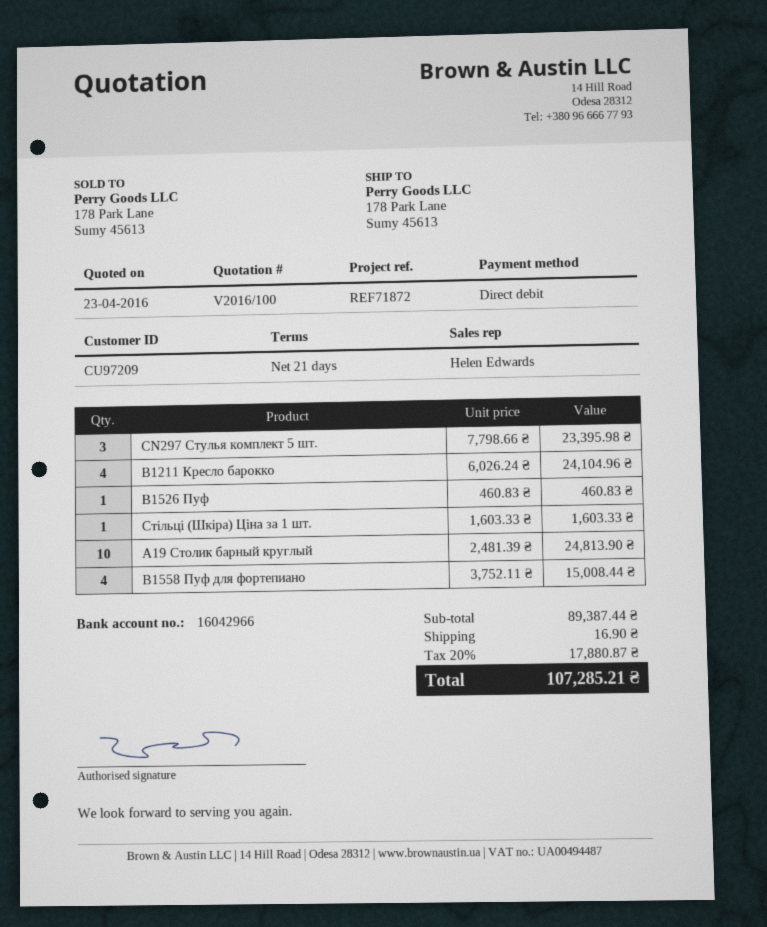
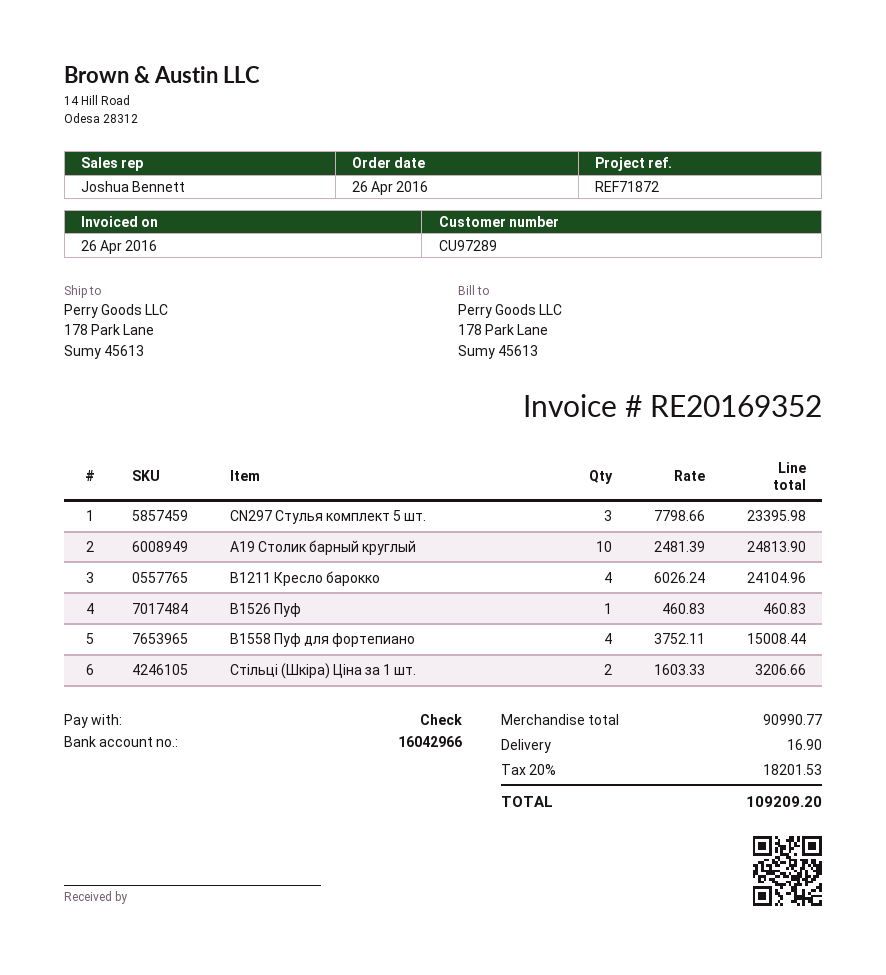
customer number: CU97209 -> CU97289
sales rep: Helen Edwards -> Joshua Bennett
payment method: direct debit -> cheque
Стільці (Шкіра) Ціна за 1 шт.: 1 x 1603.33 = 1603.33 -> 2 x 1603.33 = 3206.66
subtotal: 89387.44 -> 90990.77
tax: 20% = 17880.87 -> 20% = 18201.53
total: 107285.21 -> 109209.20

